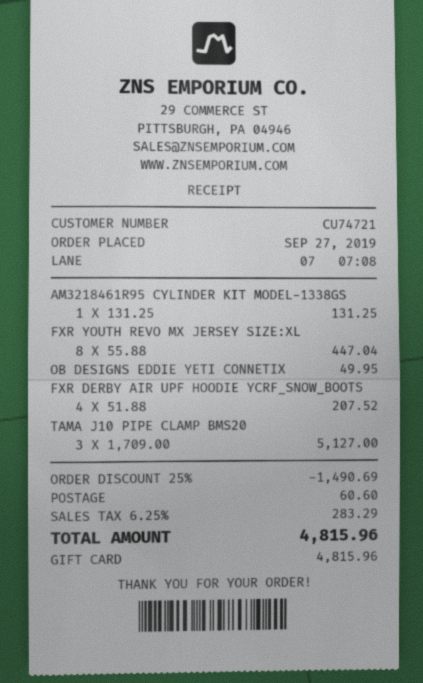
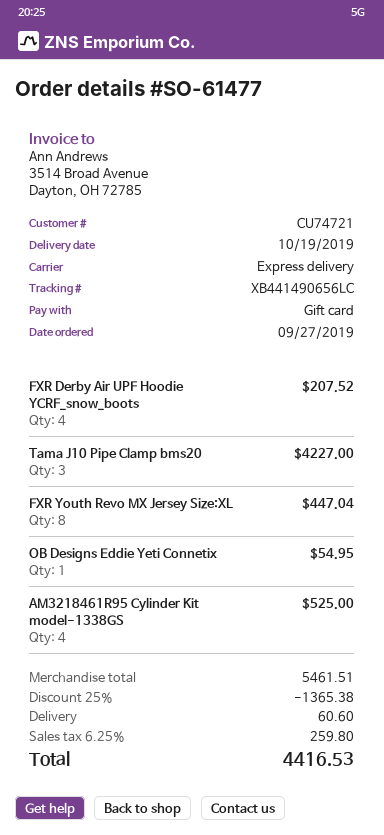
AM3218461R95 CYLINDER KIT MODEL-1338GS: 1 for 131.25 -> 4 for 525.00
OB DESIGNS EDDIE YETI CONNETIX: 1 for 49.95 -> 1 for 54.95
TAMA J10 PIPE CLAMP BMS20: 3 for 5127.00 -> 3 for 4227.00
discount: 25% = 1490.69 -> 25% = 1365.38
tax: 6.25% = 283.29 -> 6.25% = 259.80
total: 4815.96 -> 4416.53

